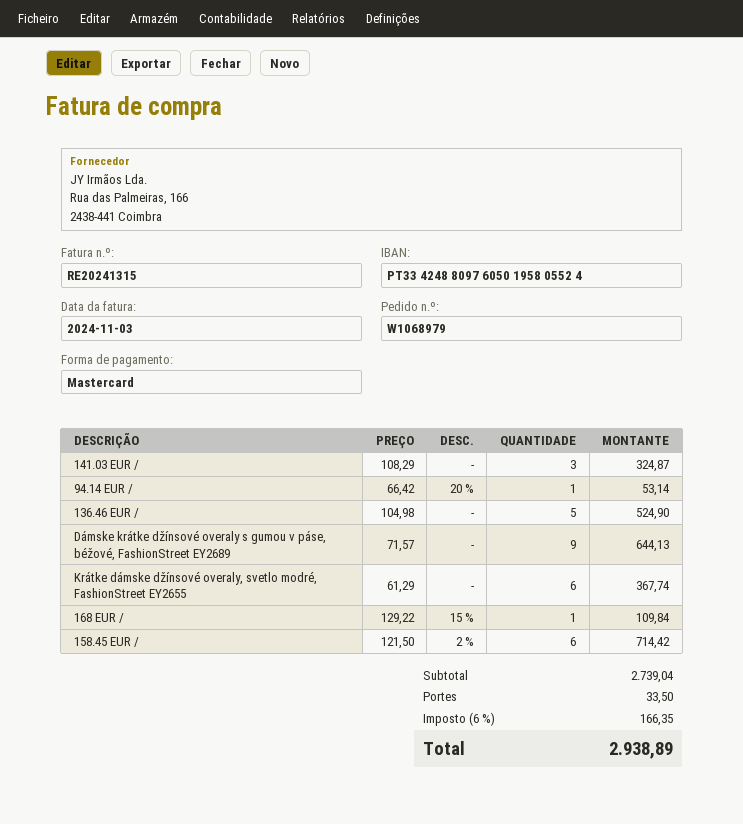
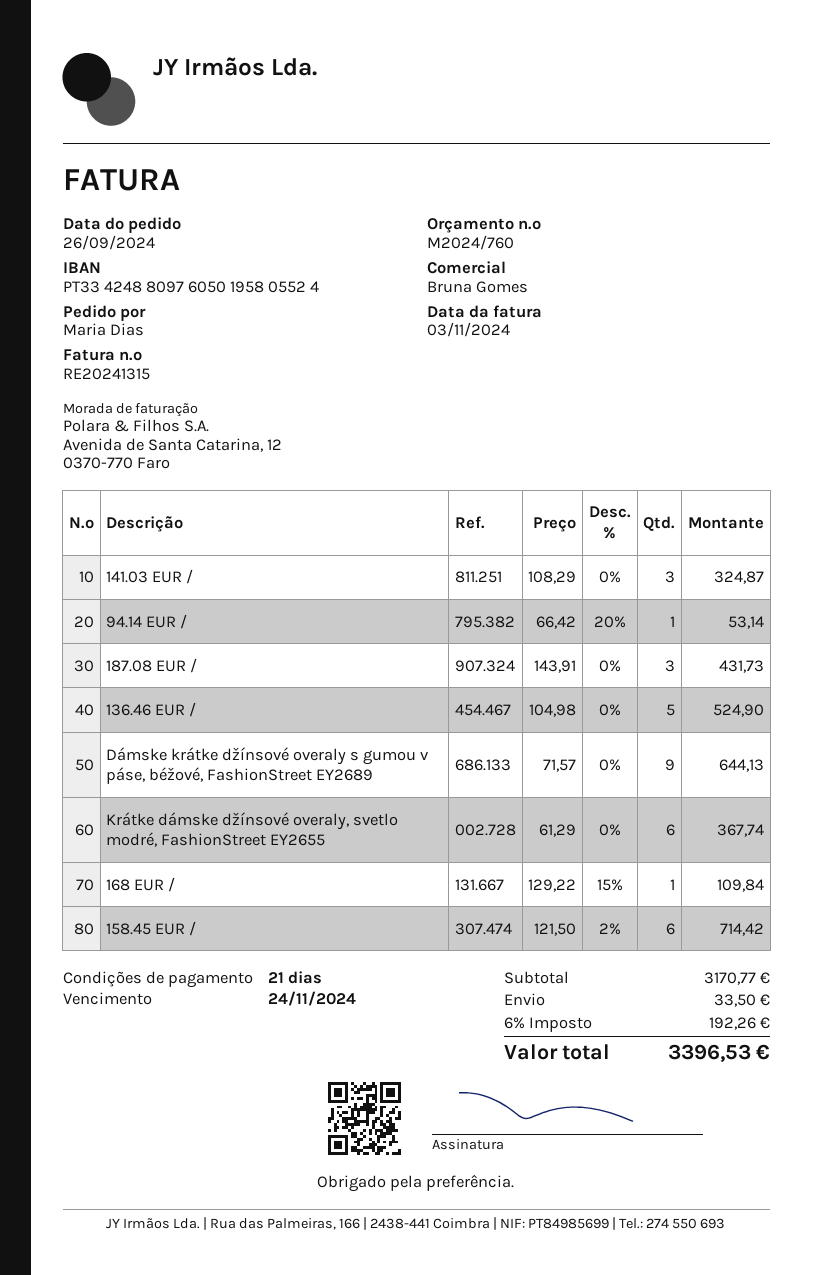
187.08 EUR /: none -> 3 x 143.91 = 431.73
subtotal: 2739.04 -> 3170.77
tax: 6% = 166.35 -> 6% = 192.26
total: 2938.89 -> 3396.53

